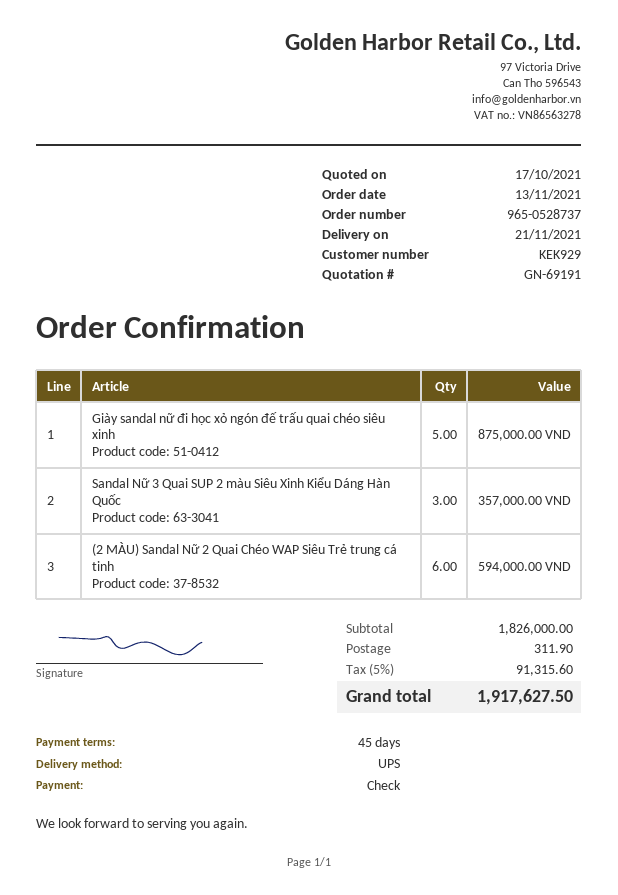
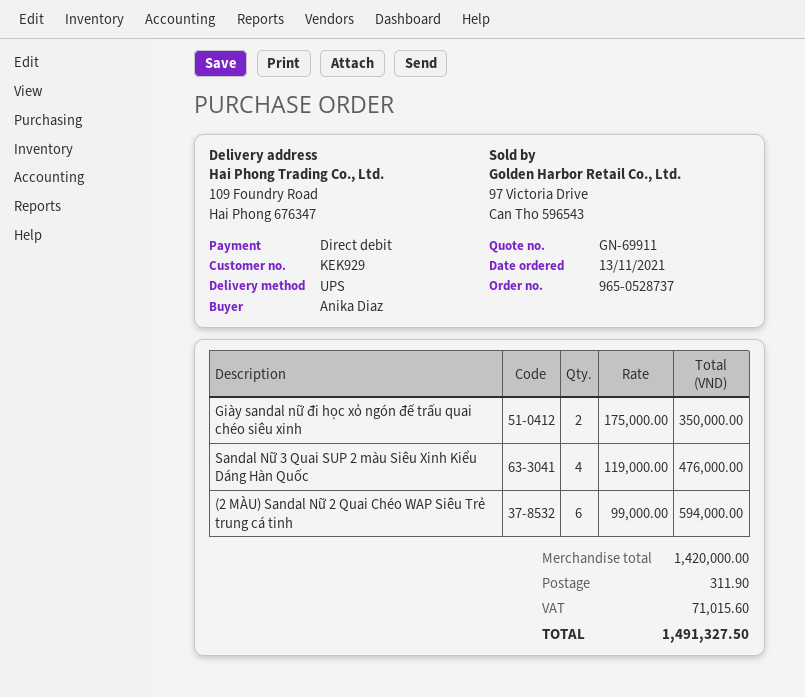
quote number: GN-69191 -> GN-69911
payment method: cheque -> direct debit
Giày sandal nữ đi học xỏ ngón đế trấu quai chéo siêu xinh: 5 for 875000.00 -> 2 for 350000.00
Sandal Nữ 3 Quai SUP 2 màu Siêu Xinh Kiểu Dáng Hàn Quốc: 3 for 357000.00 -> 4 for 476000.00
subtotal: 1826000.00 -> 1420000.00
tax: 91315.60 -> 71015.60
total: 1917627.50 -> 1491327.50

